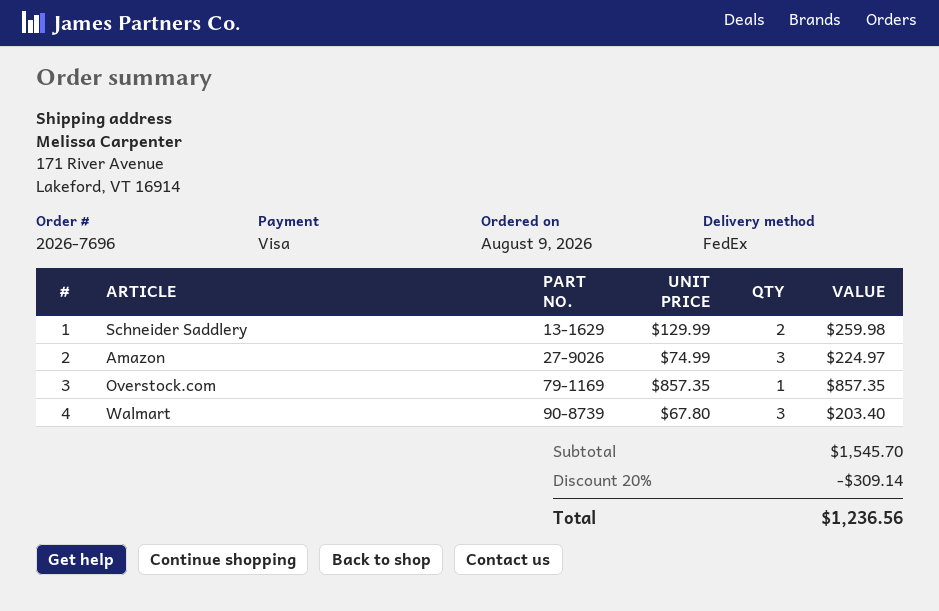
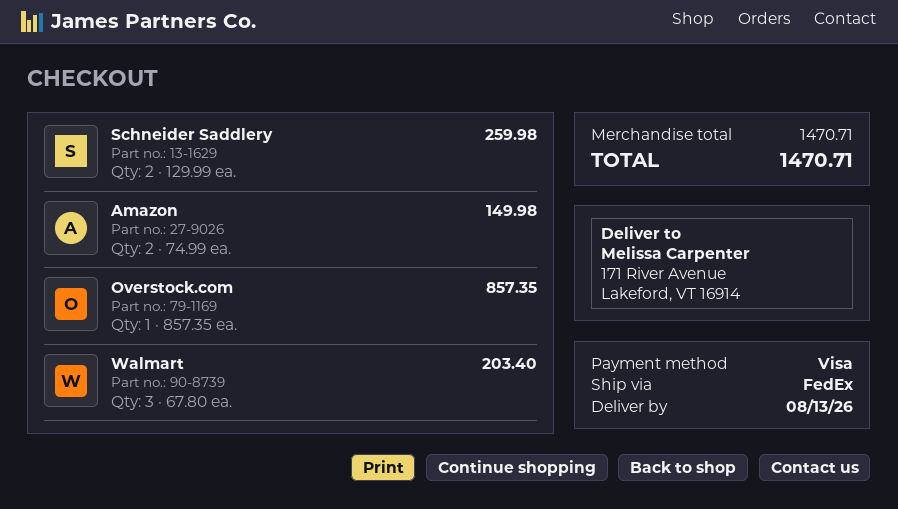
Amazon: 3 x 74.99 = 224.97 -> 2 x 74.99 = 149.98
subtotal: 1545.70 -> 1470.71
discount: 20% = 309.14 -> none
total: 1236.56 -> 1470.71

